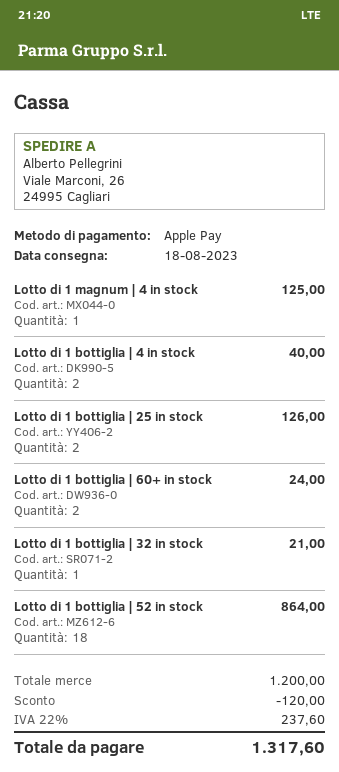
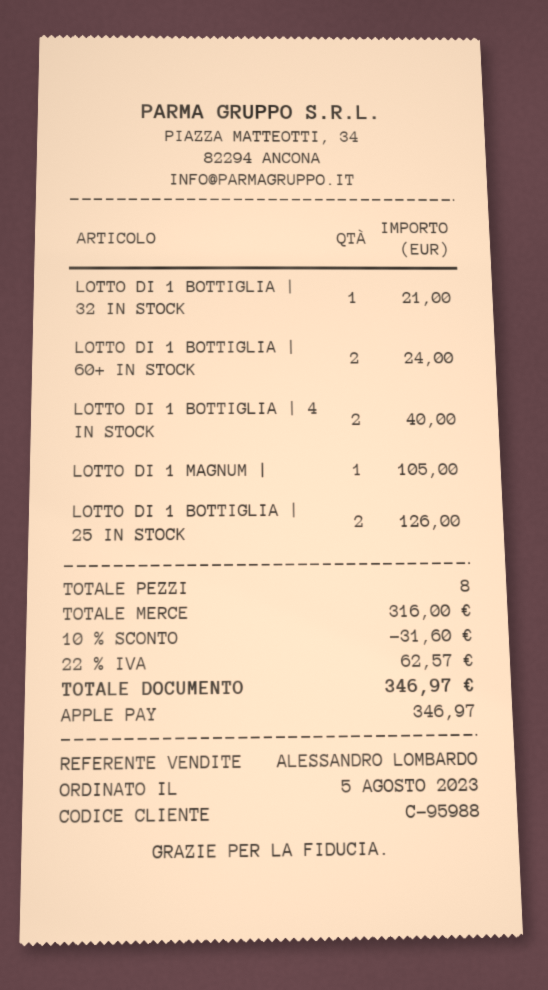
Lotto di 1 magnum | 4 in stock: 1 for 125.00 -> 1 for 105.00
Lotto di 1 bottiglia | 52 in stock: 18 for 864.00 -> none
subtotal: 1200.00 -> 316.00
discount: 120.00 -> 31.60
tax: 22% = 237.60 -> 22% = 62.57
total: 1317.60 -> 346.97

